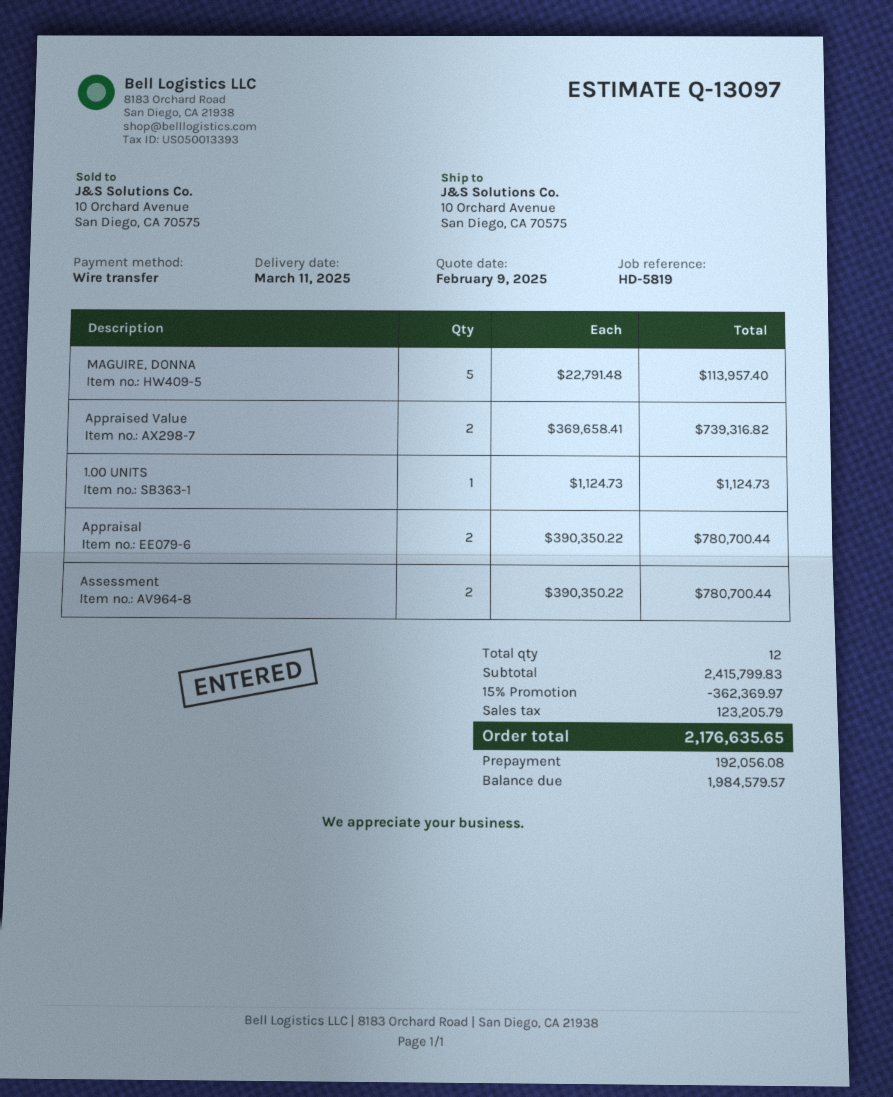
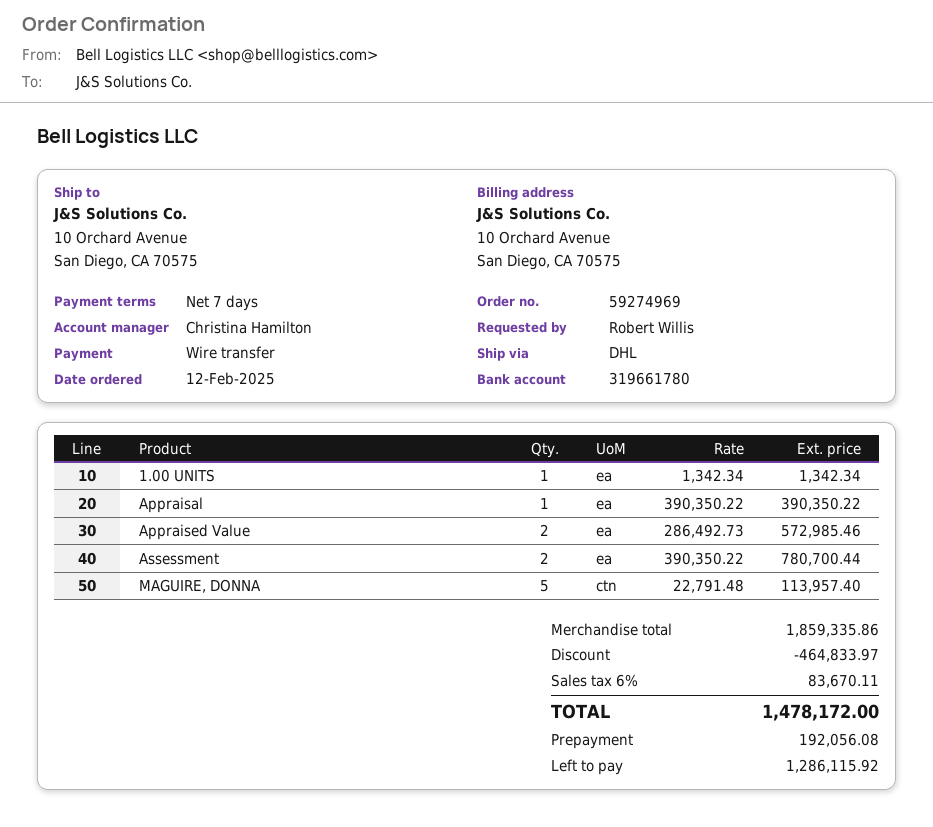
Appraised Value: 2 x 369658.41 = 739316.82 -> 2 x 286492.73 = 572985.46
1.00 UNITS: 1 x 1124.73 = 1124.73 -> 1 x 1342.34 = 1342.34
Appraisal: 2 x 390350.22 = 780700.44 -> 1 x 390350.22 = 390350.22
subtotal: 2415799.83 -> 1859335.86
discount: 362369.97 -> 464833.97
tax: 123205.79 -> 83670.11
total: 2176635.65 -> 1478172.00
balance: 1984579.57 -> 1286115.92

